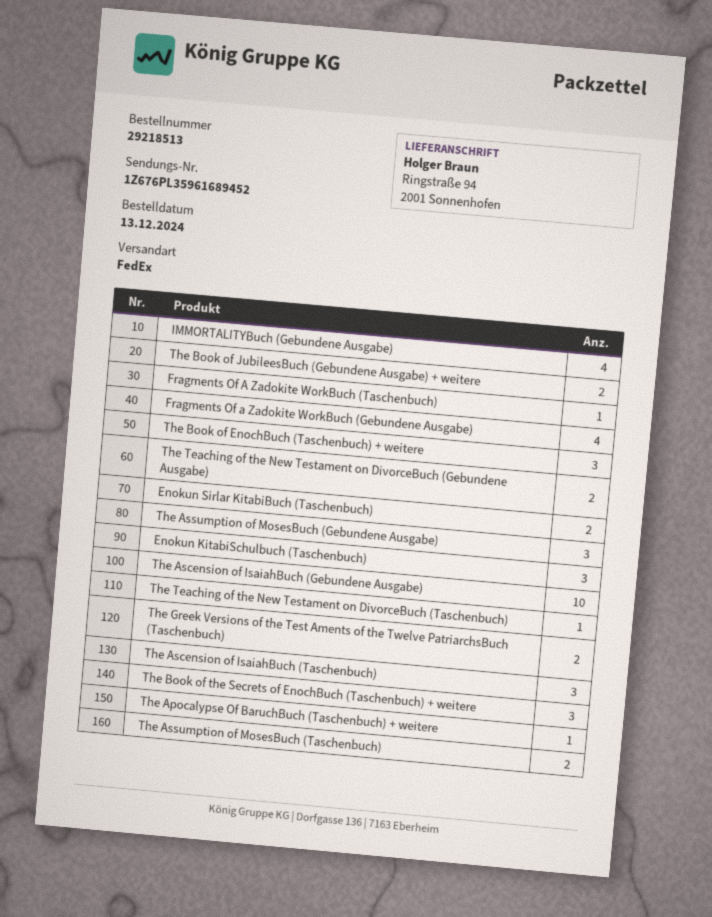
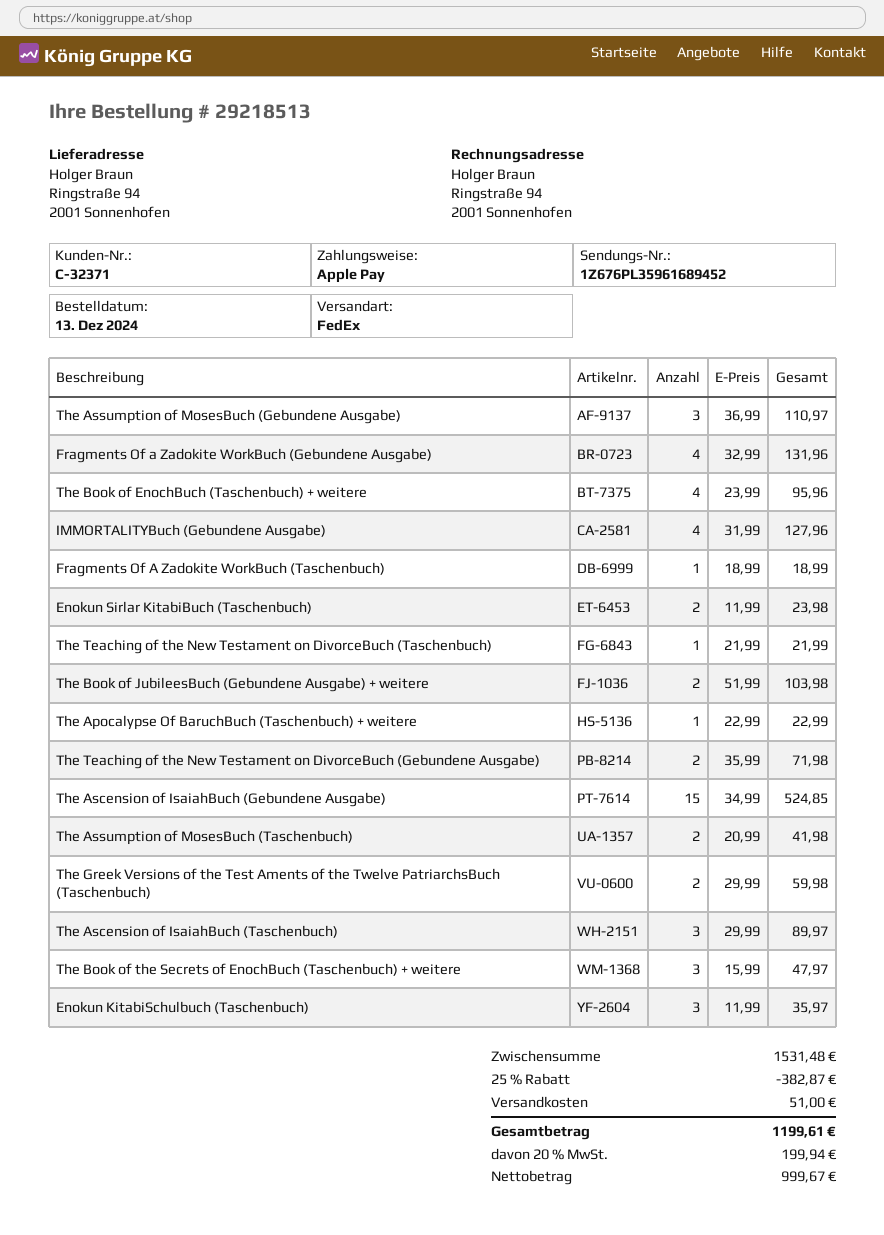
The Book of EnochBuch (Taschenbuch) + weitere: 3 -> 4
The Ascension of IsaiahBuch (Gebundene Ausgabe): 10 -> 15

